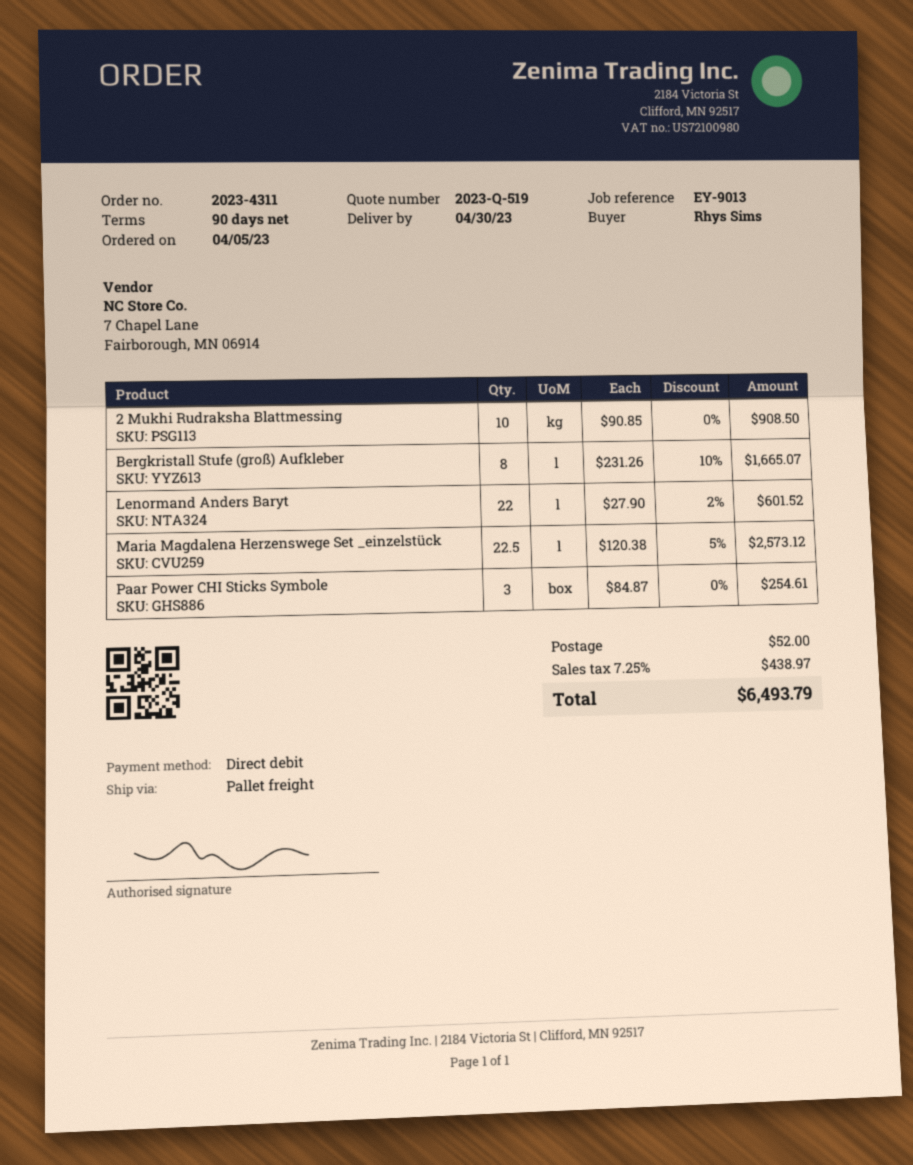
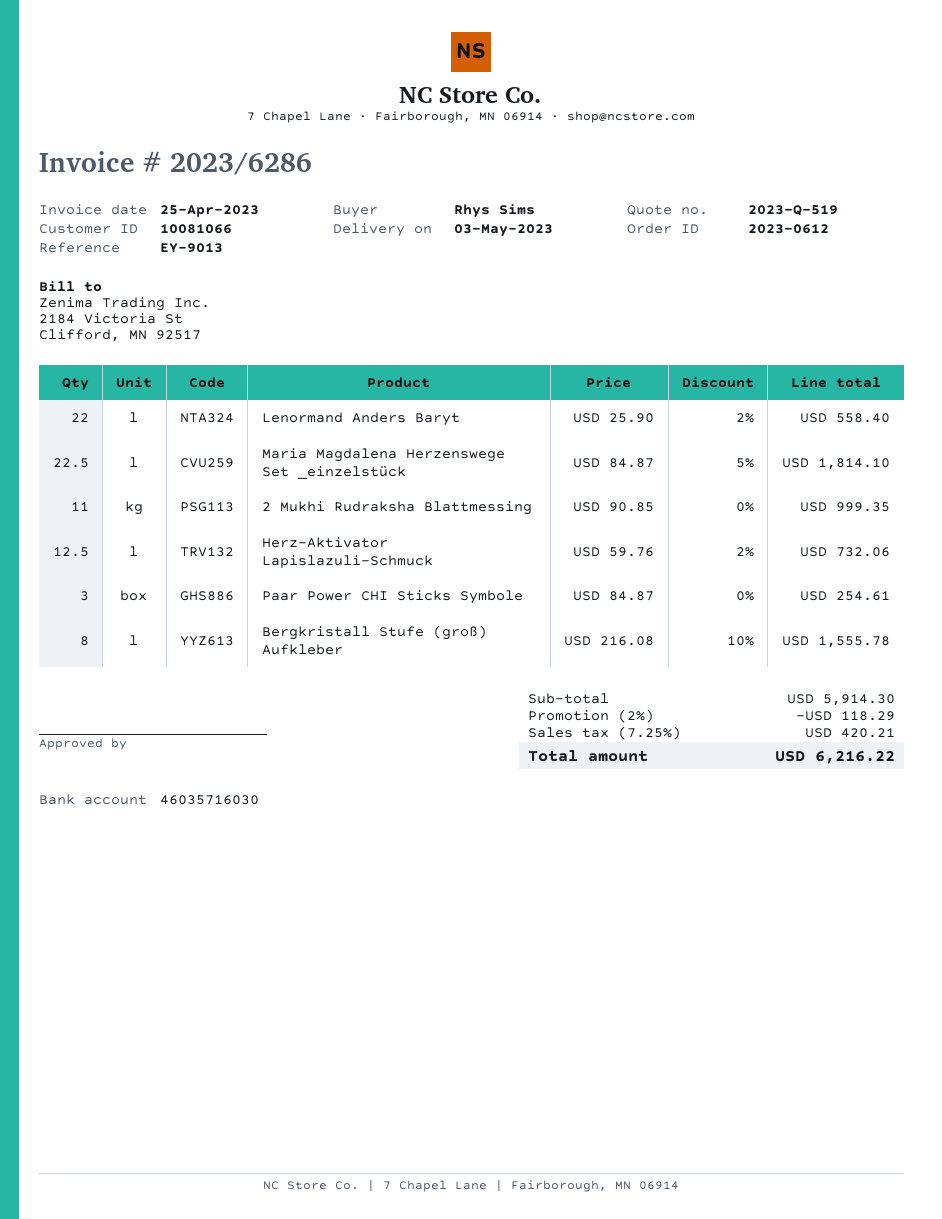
order number: 2023-4311 -> 2023-0612
delivery date: 2023-04-30 -> 2023-05-03
2 Mukhi Rudraksha Blattmessing: 10 x 90.85 = 908.50 -> 11 x 90.85 = 999.35
Bergkristall Stufe (groß) Aufkleber: 8 x 231.26 - 10% = 1665.07 -> 8 x 216.08 - 10% = 1555.78
Lenormand Anders Baryt: 22 x 27.90 - 2% = 601.52 -> 22 x 25.90 - 2% = 558.40
Maria Magdalena Herzenswege Set _einzelstück: 22.5 x 120.38 - 5% = 2573.12 -> 22.5 x 84.87 - 5% = 1814.10
Herz-Aktivator Lapislazuli-Schmuck: none -> 12.5 x 59.76 - 2% = 732.06
discount: none -> 2% = 118.29
shipping: 52.00 -> none
tax: 7.25% = 438.97 -> 7.25% = 420.21
total: 6493.79 -> 6216.22

